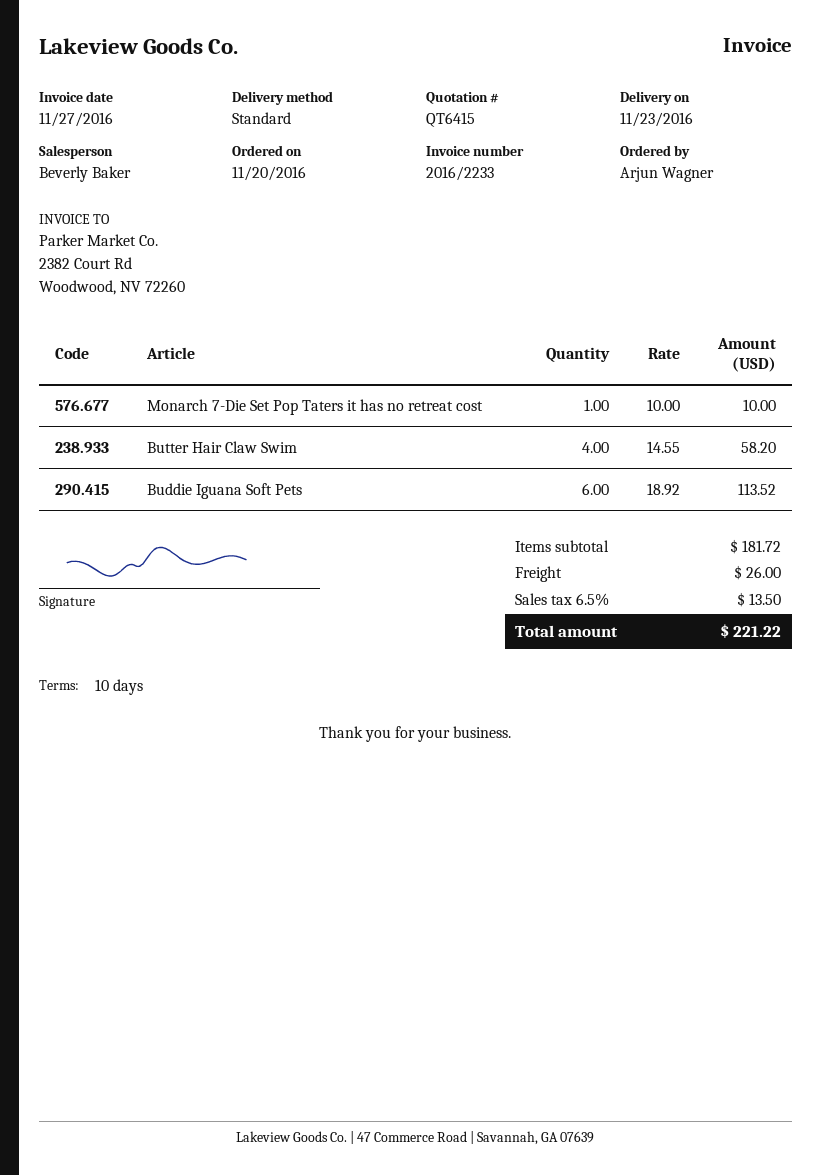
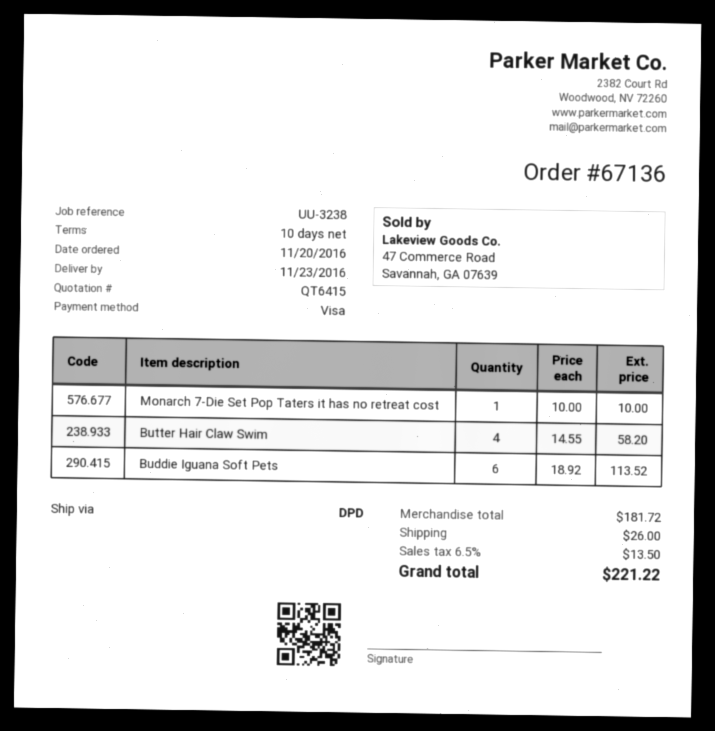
shipping method: standard -> DPD

